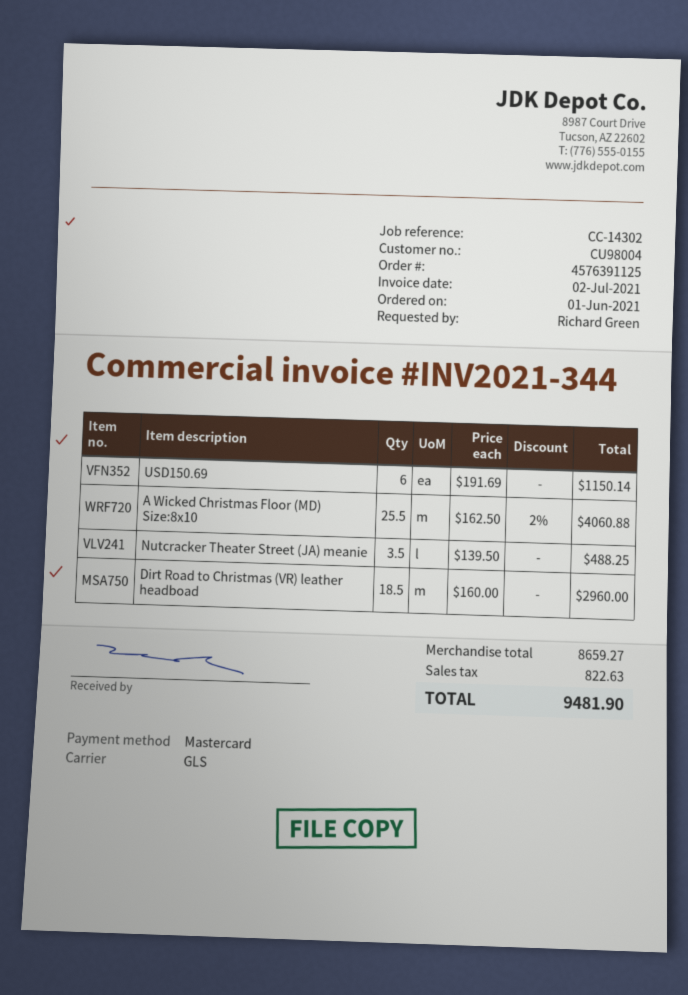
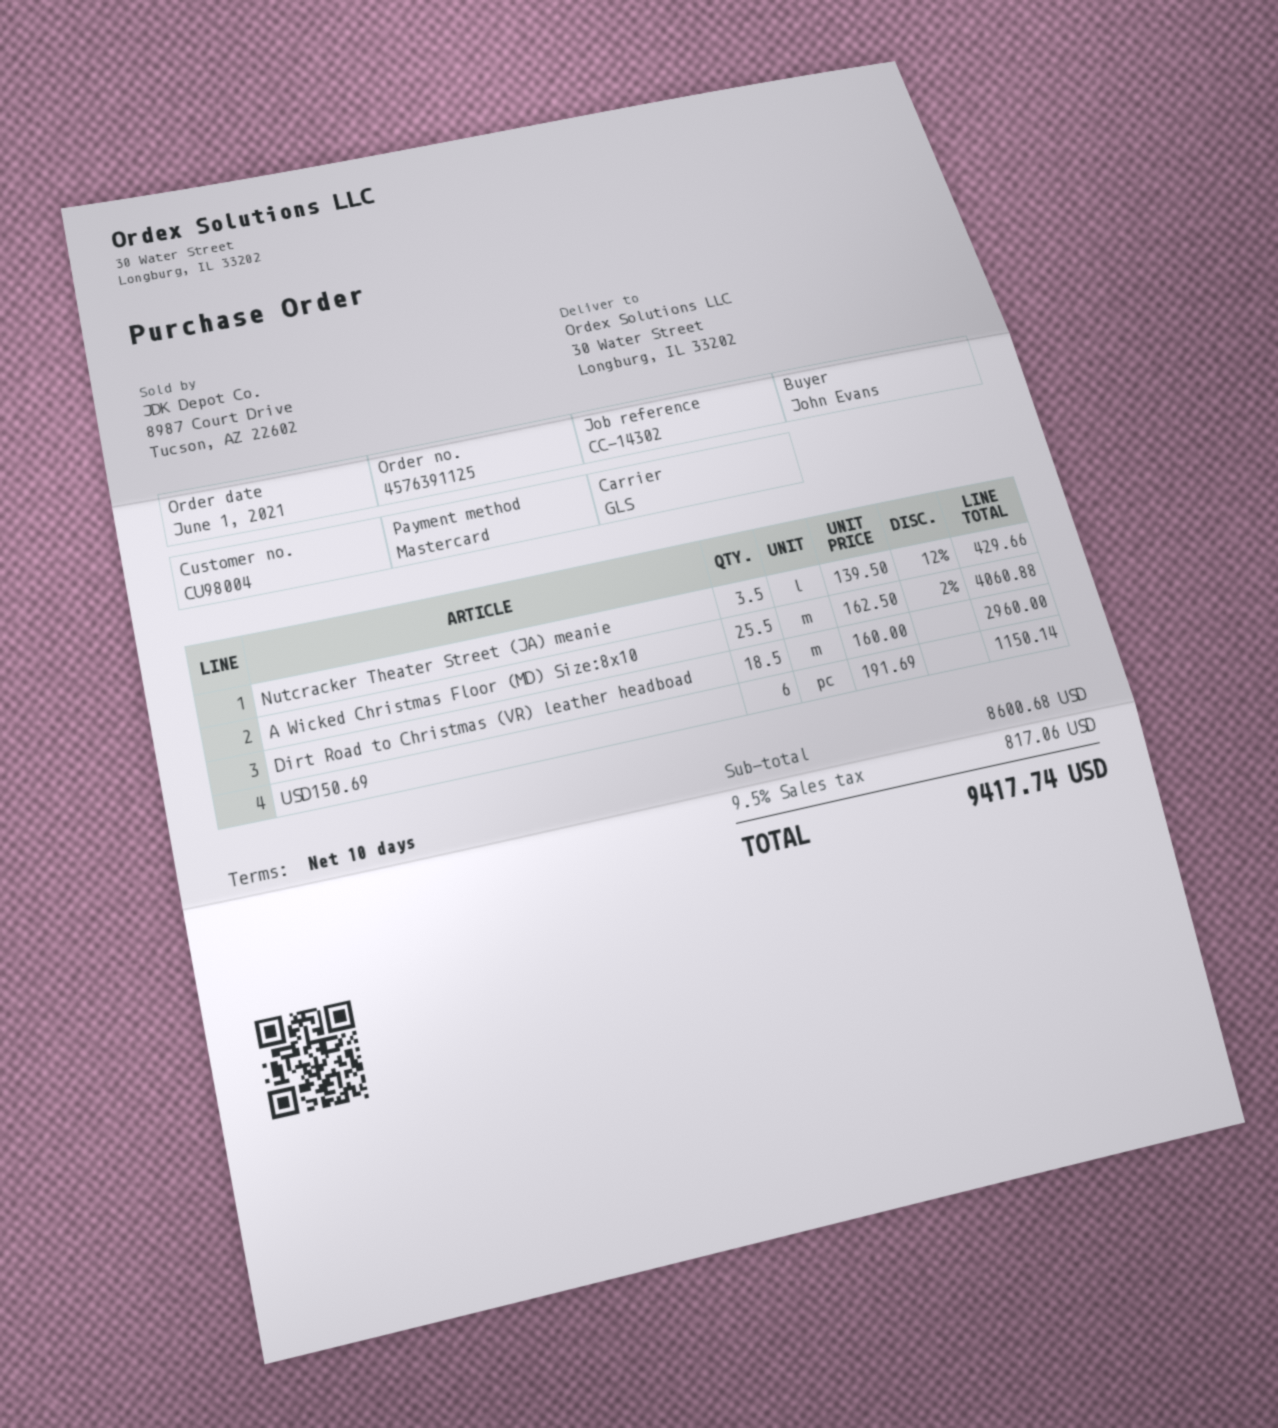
ordered by: Richard Green -> John Evans
Nutcracker Theater Street (JA) meanie: 3.5 x 139.50 = 488.25 -> 3.5 x 139.50 - 12% = 429.66
subtotal: 8659.27 -> 8600.68
tax: 822.63 -> 817.06
total: 9481.90 -> 9417.74

